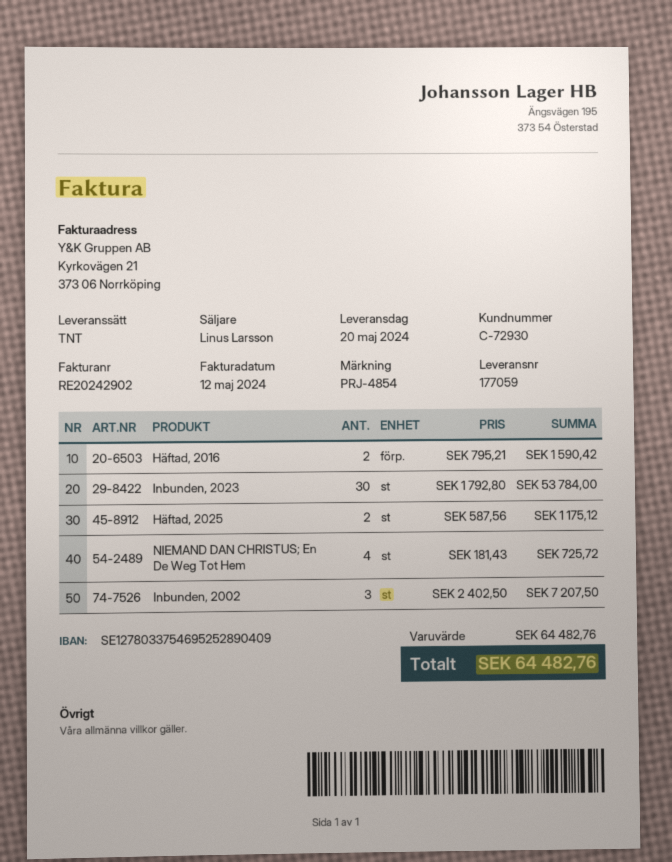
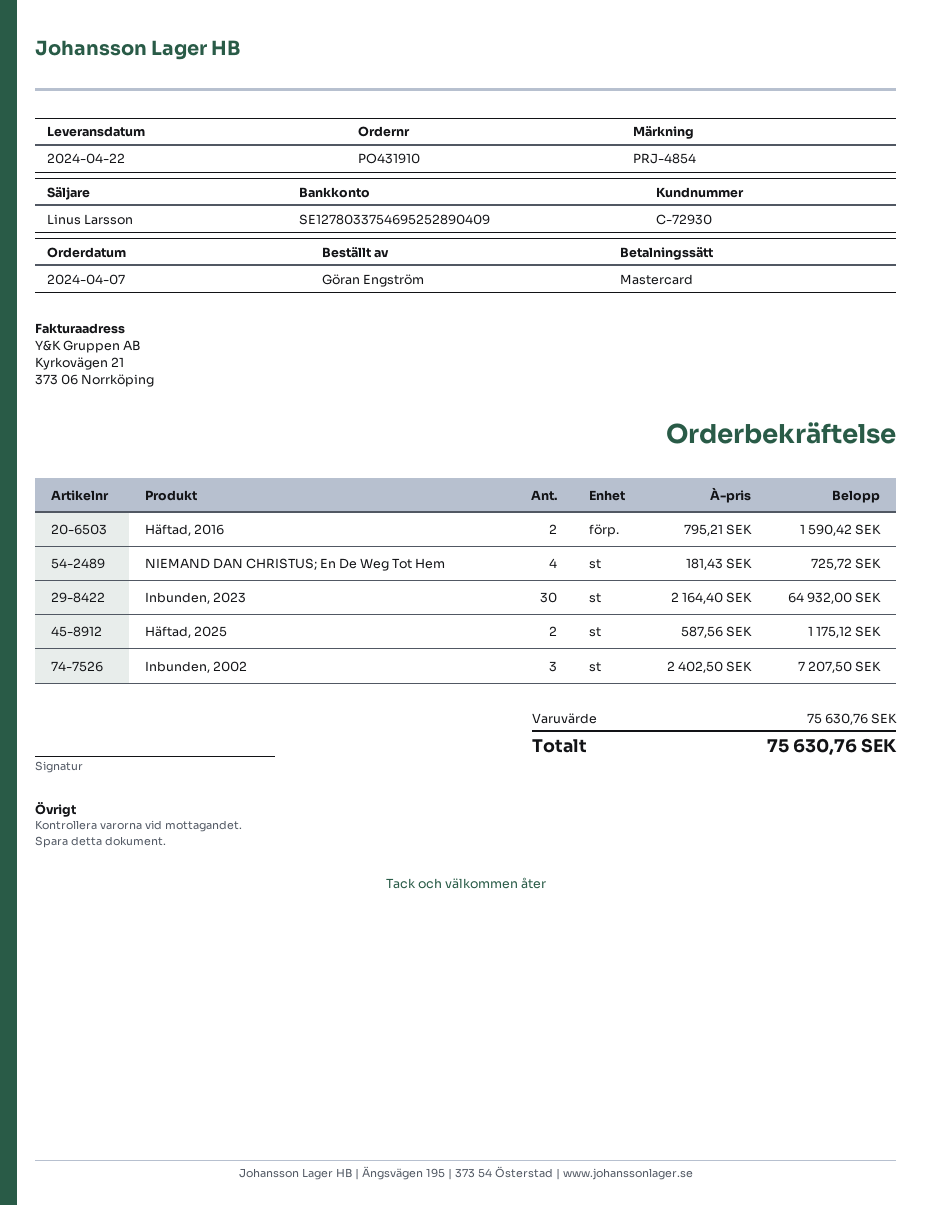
delivery date: 2024-05-20 -> 2024-04-22
Inbunden, 2023: 30 x 1792.80 = 53784.00 -> 30 x 2164.40 = 64932.00
subtotal: 64482.76 -> 75630.76
total: 64482.76 -> 75630.76

